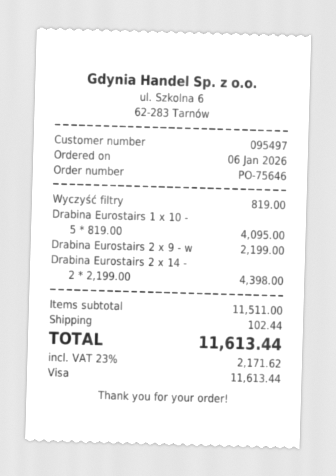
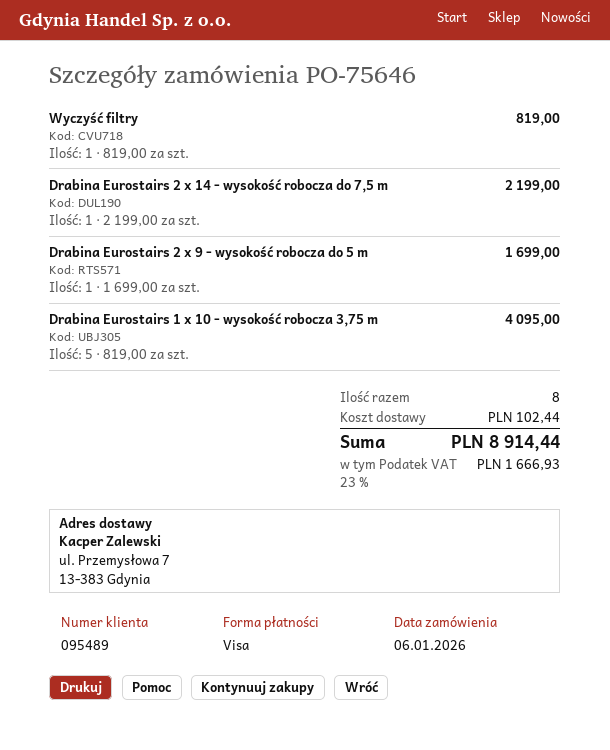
customer number: 095497 -> 095489
Drabina Eurostairs 2 x 9 - w: 1 x 2199.00 = 2199.00 -> 1 x 1699.00 = 1699.00
Drabina Eurostairs 2 x 14 -: 2 x 2199.00 = 4398.00 -> 1 x 2199.00 = 2199.00
tax: 23% = 2171.62 -> 23% = 1666.93
total: 11613.44 -> 8914.44

